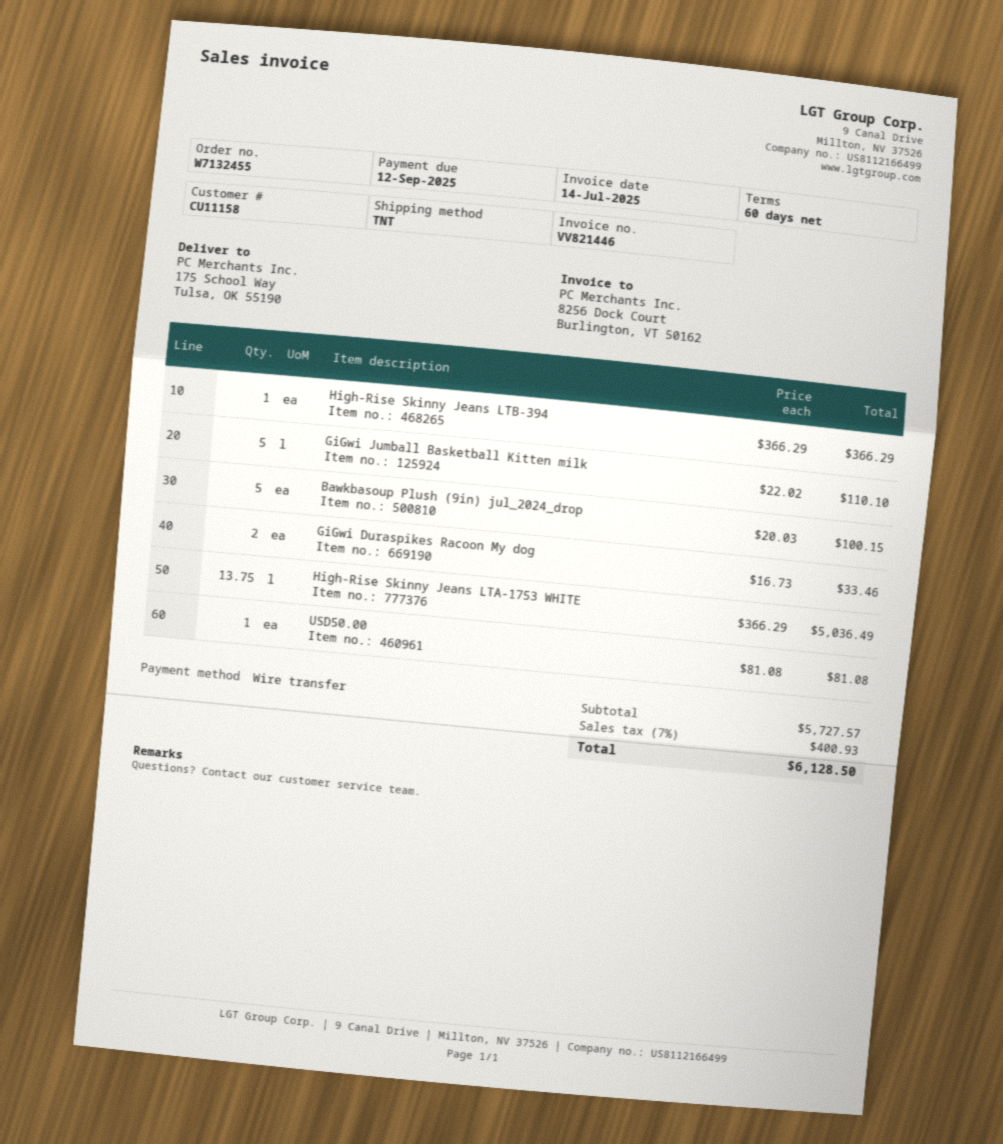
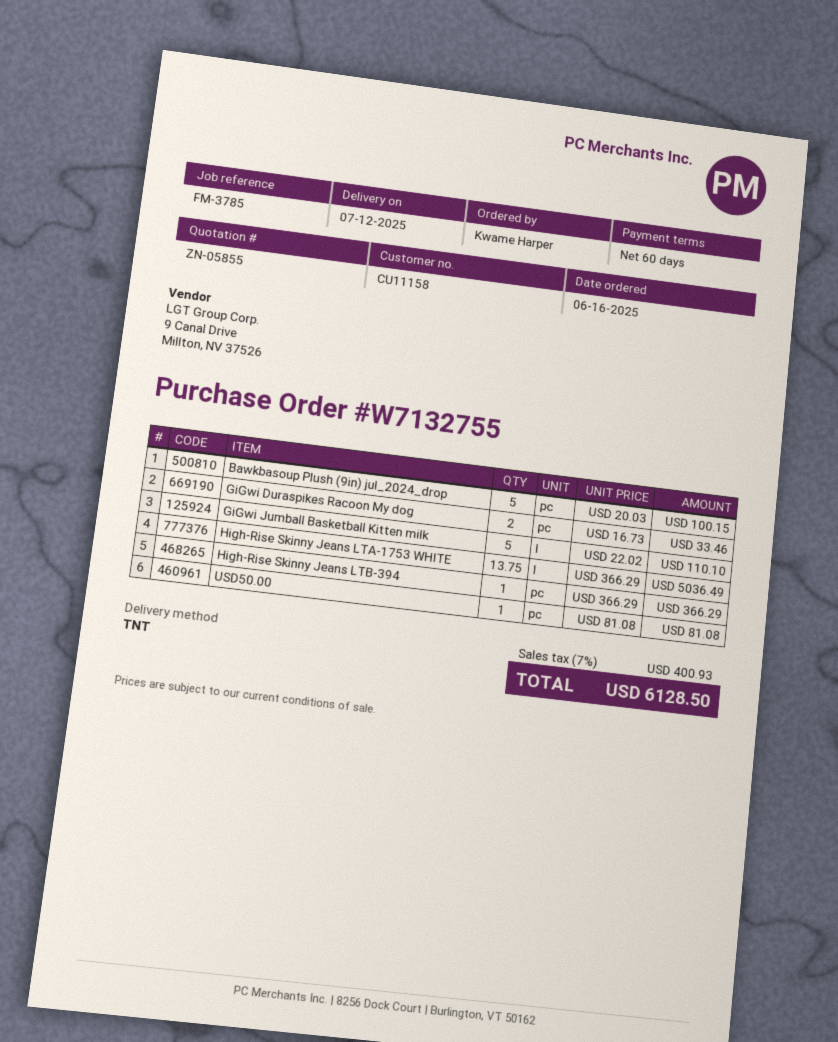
order number: W7132455 -> W7132755

